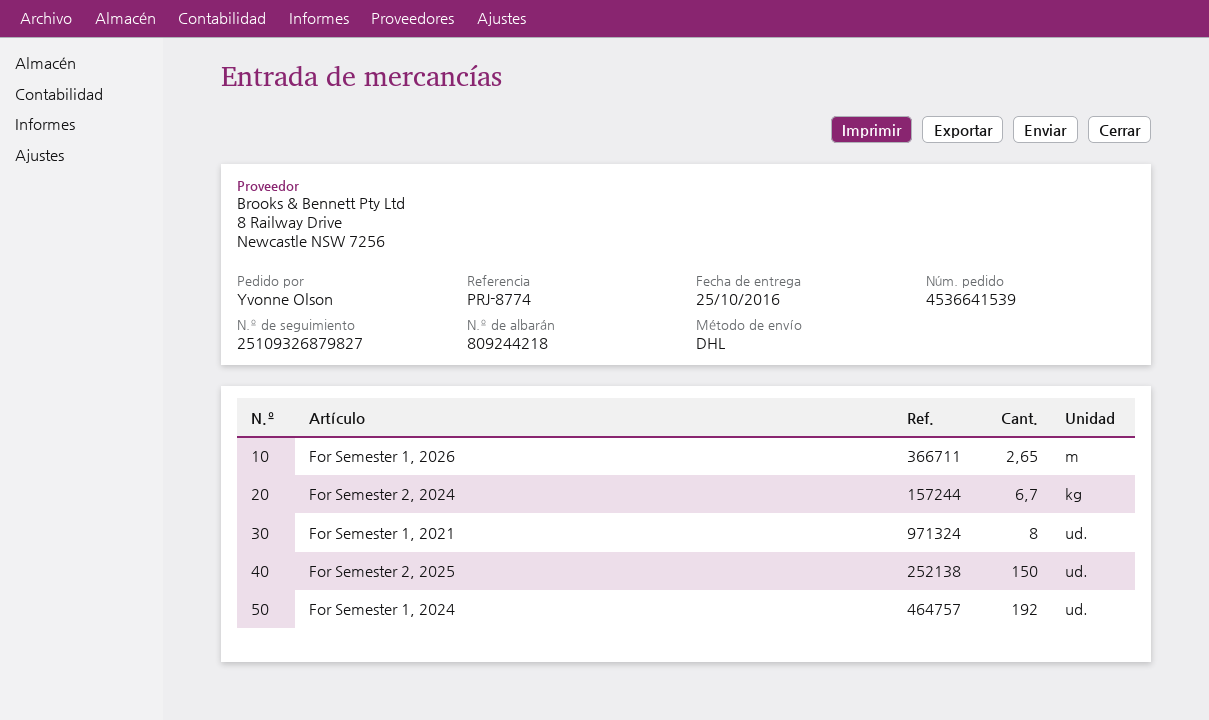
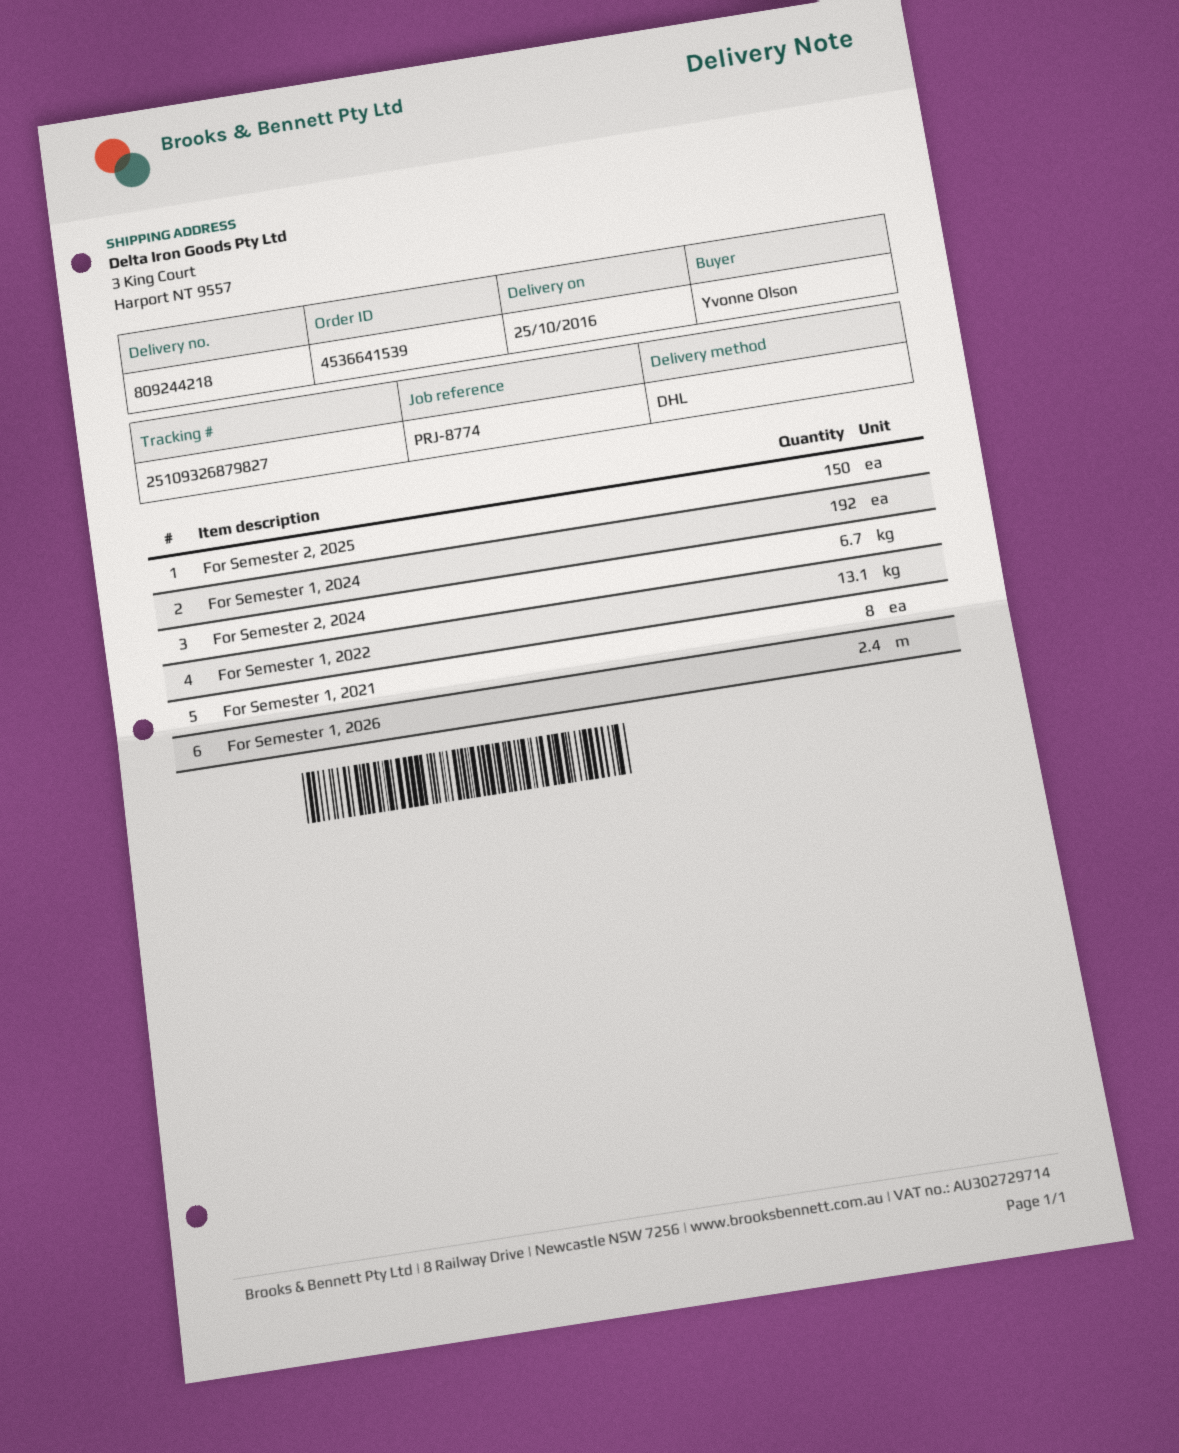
For Semester 1, 2026: 2.65 -> 2.4
For Semester 1, 2022: none -> 13.1

